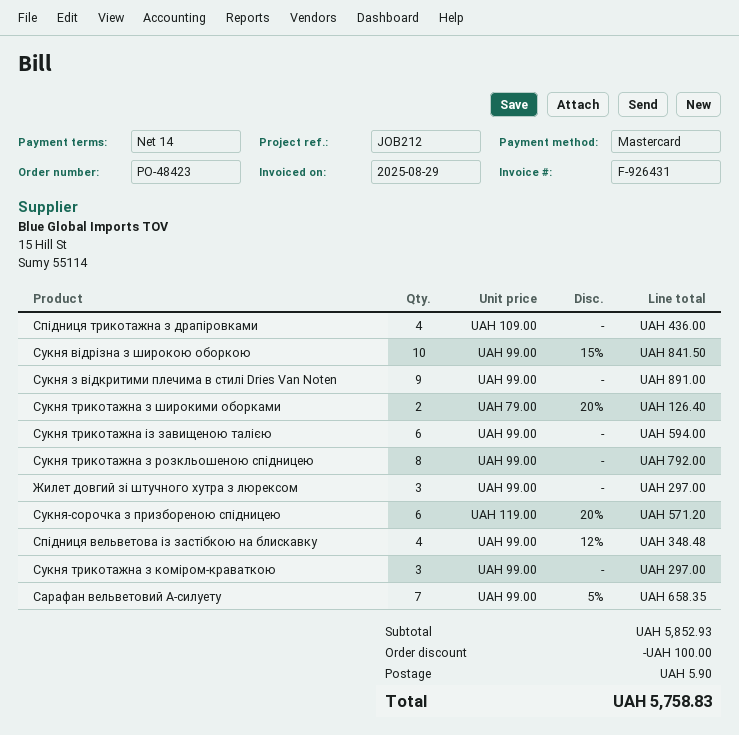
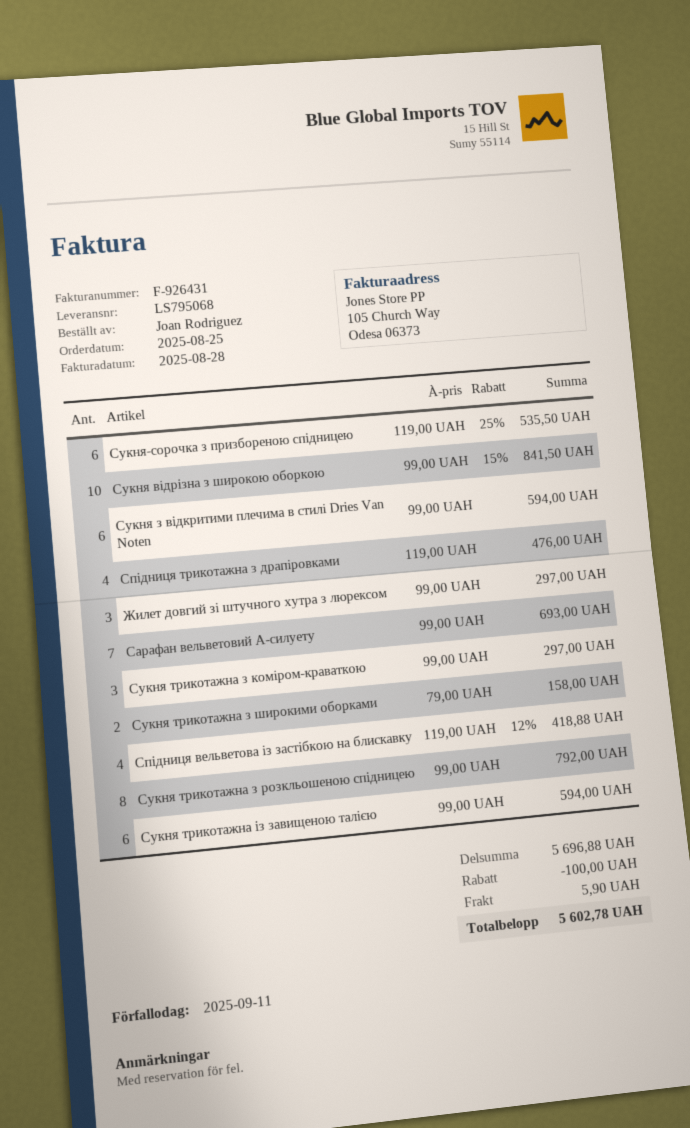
invoice date: 2025-08-29 -> 2025-08-28
Спідниця трикотажна з драпіровками: 4 x 109.00 = 436.00 -> 4 x 119.00 = 476.00
Сукня з відкритими плечима в стилі Dries Van Noten: 9 x 99.00 = 891.00 -> 6 x 99.00 = 594.00
Сукня трикотажна з широкими оборками: 2 x 79.00 - 20% = 126.40 -> 2 x 79.00 = 158.00
Сукня-сорочка з призбореною спідницею: 6 x 119.00 - 20% = 571.20 -> 6 x 119.00 - 25% = 535.50
Спідниця вельветова із застібкою на блискавку: 4 x 99.00 - 12% = 348.48 -> 4 x 119.00 - 12% = 418.88
Сарафан вельветовий А-силуету: 7 x 99.00 - 5% = 658.35 -> 7 x 99.00 = 693.00
subtotal: 5852.93 -> 5696.88
total: 5758.83 -> 5602.78

